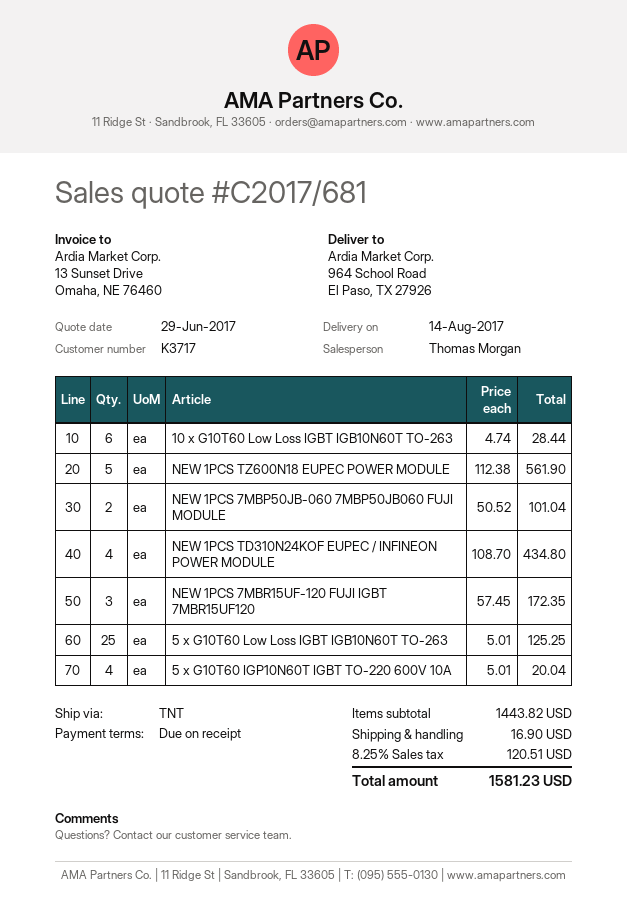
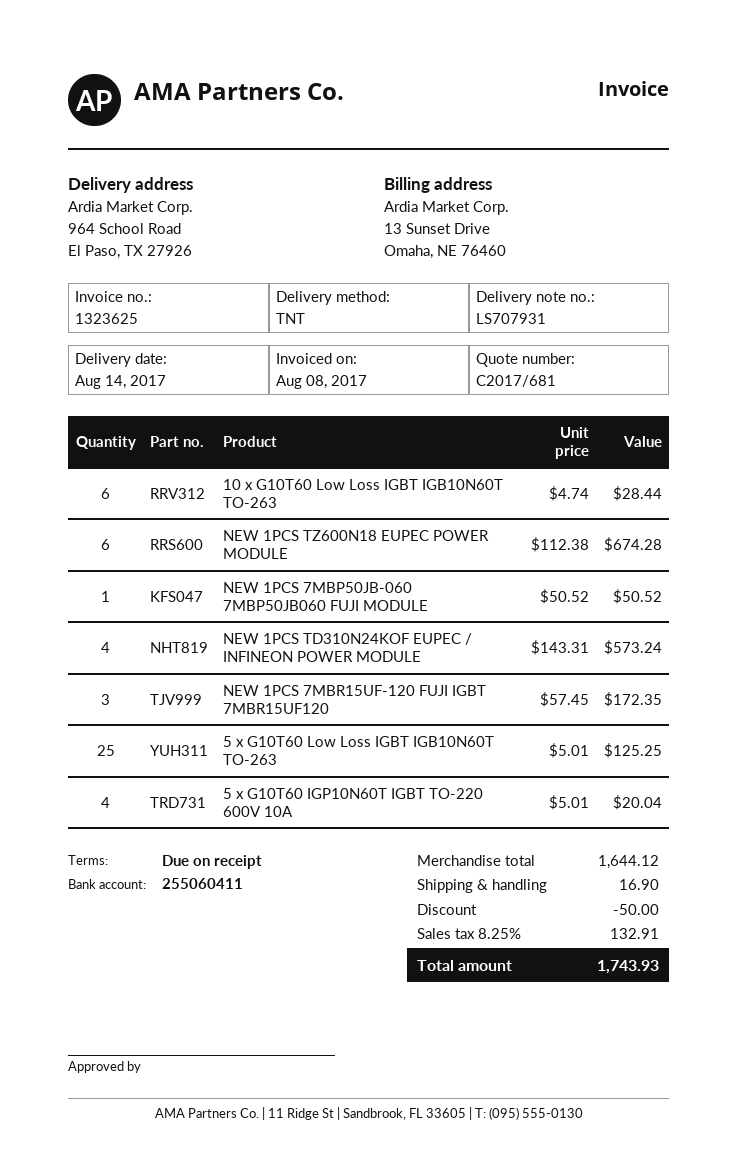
NEW 1PCS TZ600N18 EUPEC POWER MODULE: 5 x 112.38 = 561.90 -> 6 x 112.38 = 674.28
NEW 1PCS 7MBP50JB-060 7MBP50JB060 FUJI MODULE: 2 x 50.52 = 101.04 -> 1 x 50.52 = 50.52
NEW 1PCS TD310N24KOF EUPEC / INFINEON POWER MODULE: 4 x 108.70 = 434.80 -> 4 x 143.31 = 573.24
subtotal: 1443.82 -> 1644.12
discount: none -> 50.00
tax: 8.25% = 120.51 -> 8.25% = 132.91
total: 1581.23 -> 1743.93

